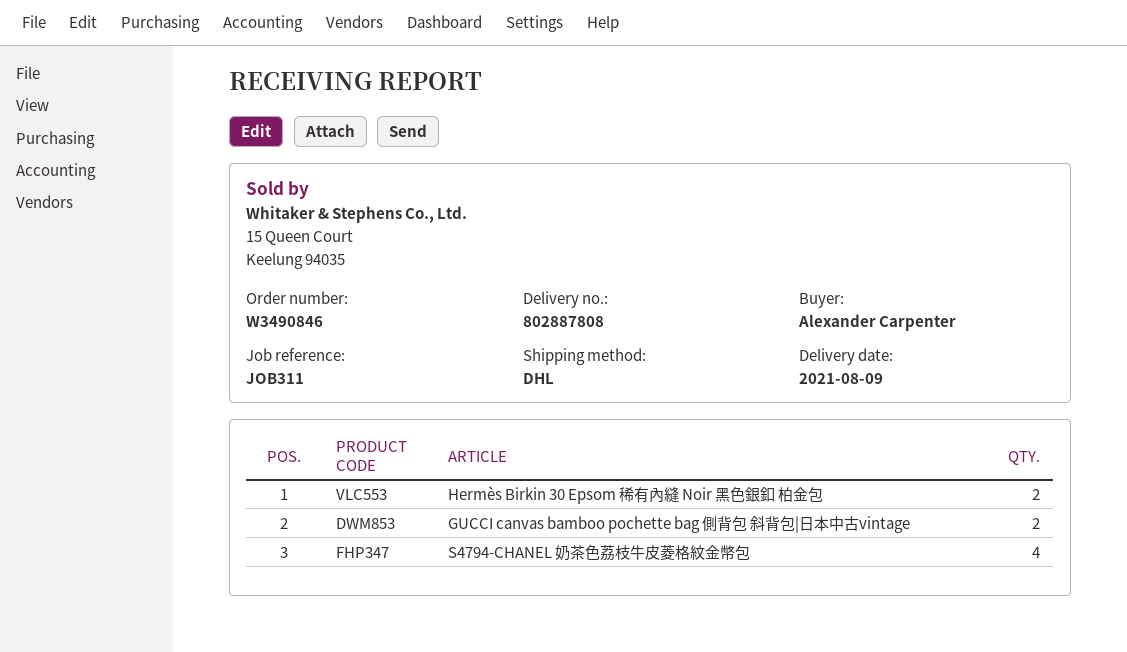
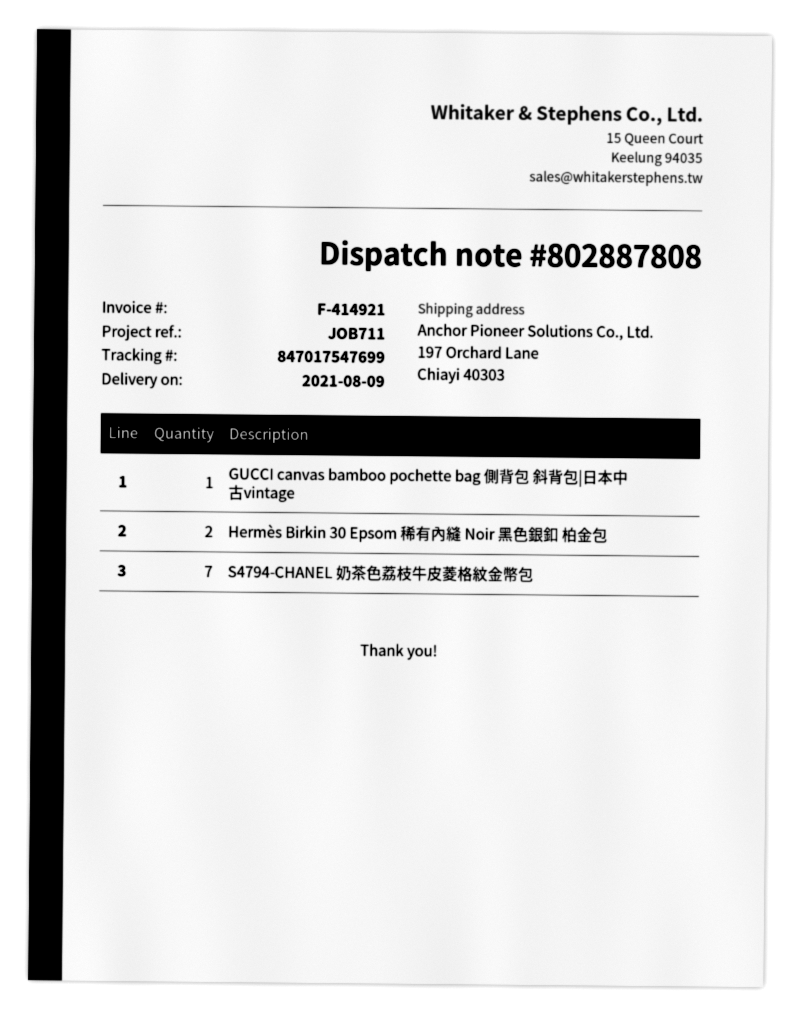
reference: JOB311 -> JOB711
GUCCI canvas bamboo pochette bag 側背包 斜背包|日本中古vintage: 2 -> 1
S4794-CHANEL 奶茶色荔枝牛皮菱格紋金幣包: 4 -> 7

